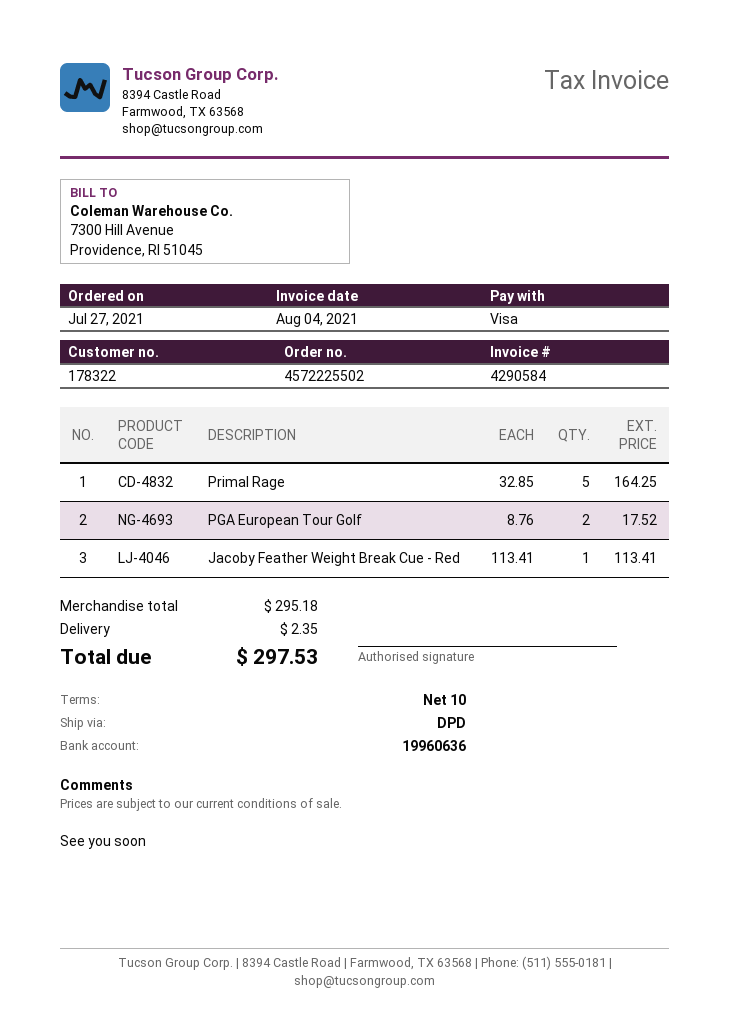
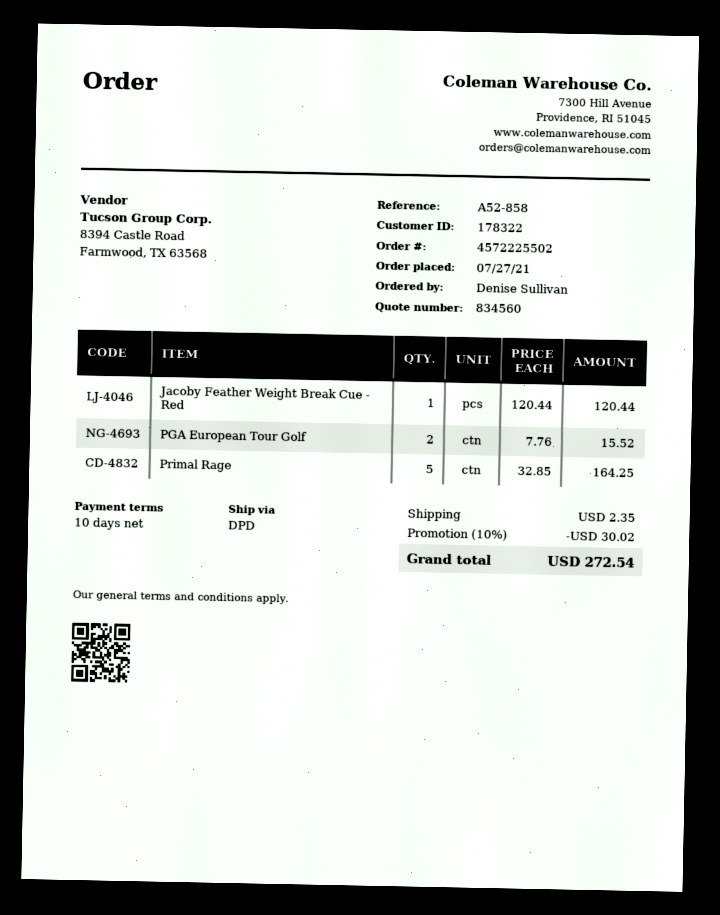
PGA European Tour Golf: 2 x 8.76 = 17.52 -> 2 x 7.76 = 15.52
Jacoby Feather Weight Break Cue - Red: 1 x 113.41 = 113.41 -> 1 x 120.44 = 120.44
discount: none -> 10% = 30.02
total: 297.53 -> 272.54

